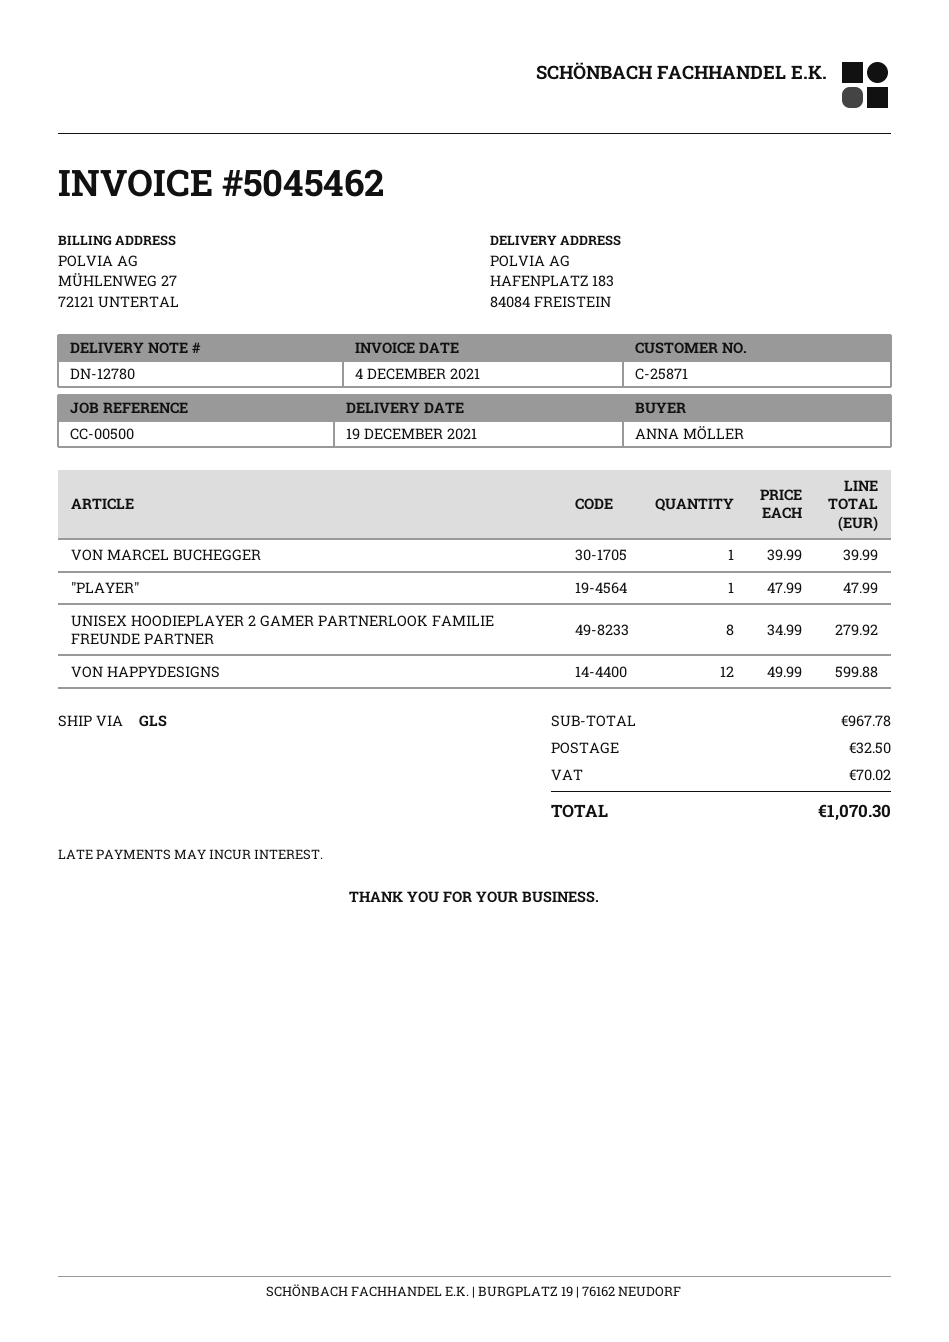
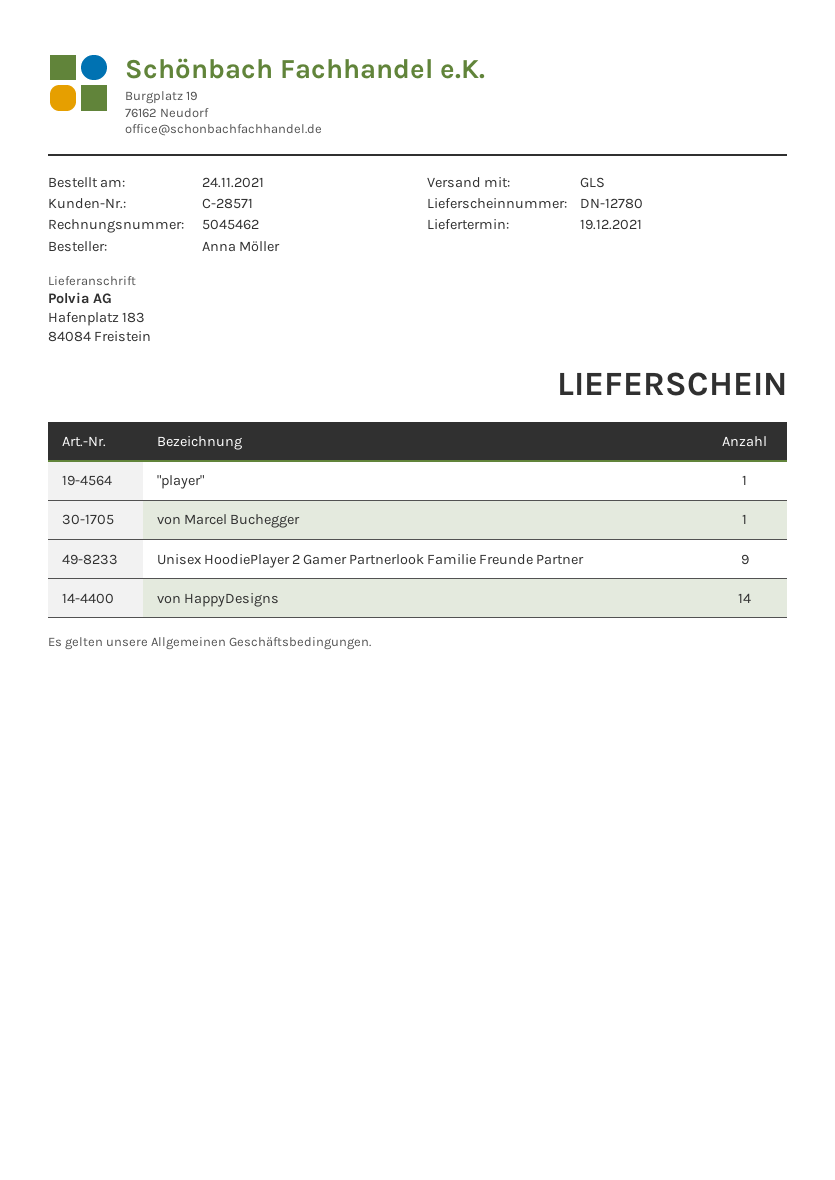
customer number: C-25871 -> C-28571
UNISEX HOODIEPLAYER 2 GAMER PARTNERLOOK FAMILIE FREUNDE PARTNER: 8 -> 9
VON HAPPYDESIGNS: 12 -> 14

